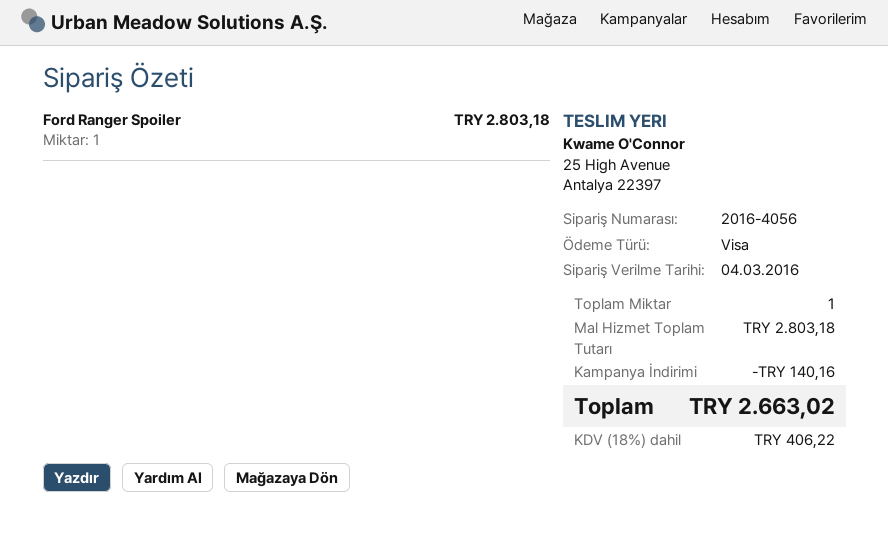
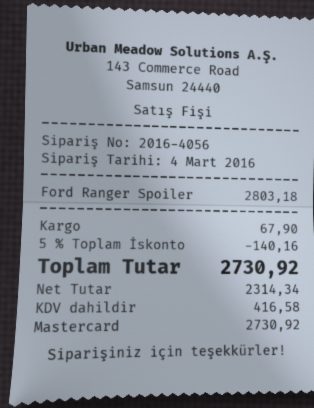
payment method: Visa -> Mastercard
shipping: none -> 67.90
tax: 406.22 -> 416.58
total: 2663.02 -> 2730.92

